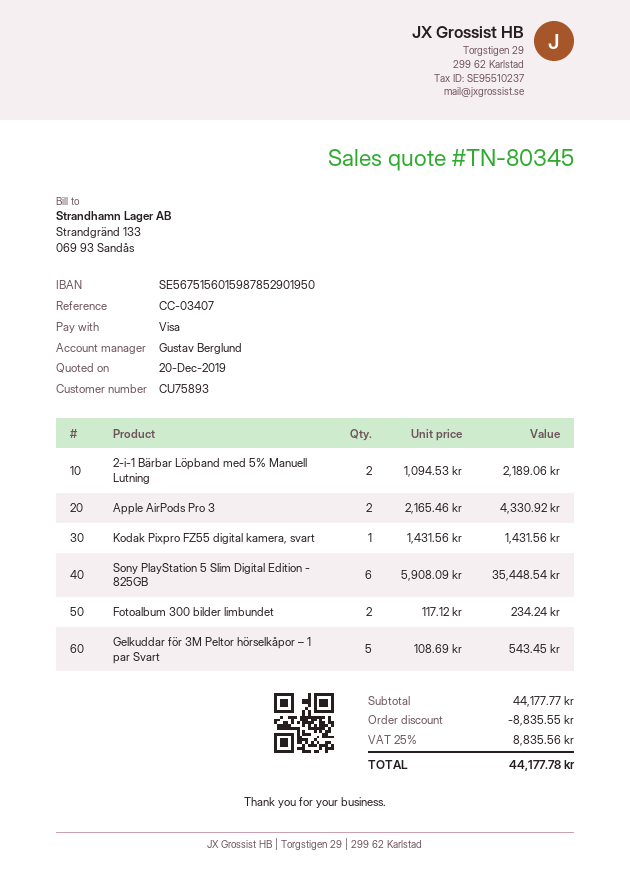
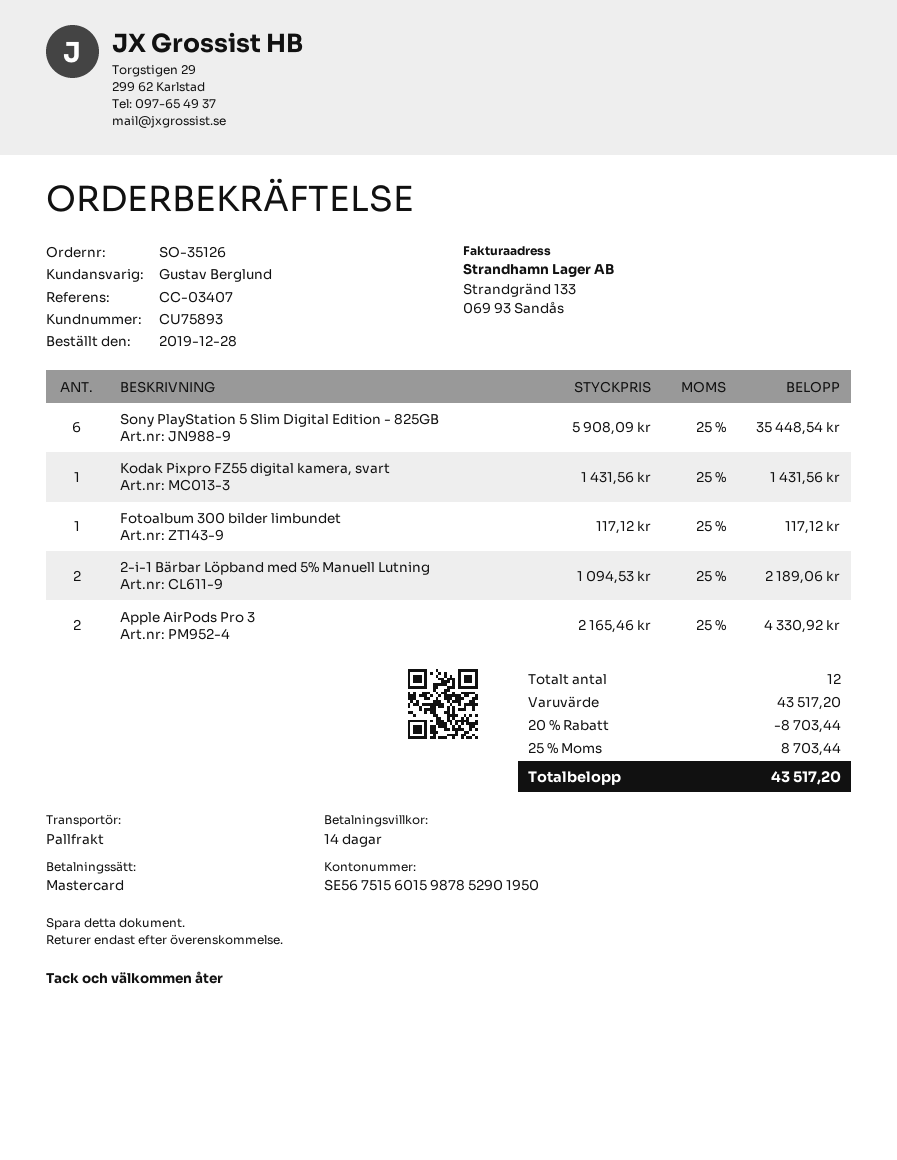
payment method: Visa -> Mastercard
Fotoalbum 300 bilder limbundet: 2 x 117.12 = 234.24 -> 1 x 117.12 = 117.12
Gelkuddar för 3M Peltor hörselkåpor – 1 par Svart: 5 x 108.69 = 543.45 -> none
subtotal: 44177.77 -> 43517.20
discount: 8835.55 -> 8703.44
tax: 25% = 8835.56 -> 25% = 8703.44
total: 44177.78 -> 43517.20

